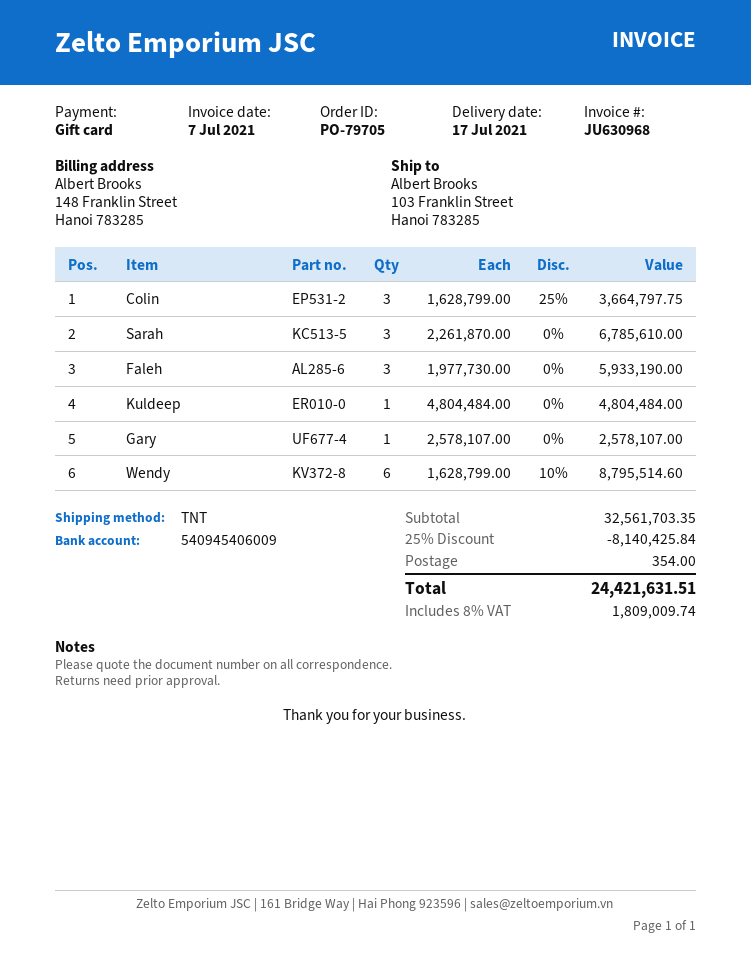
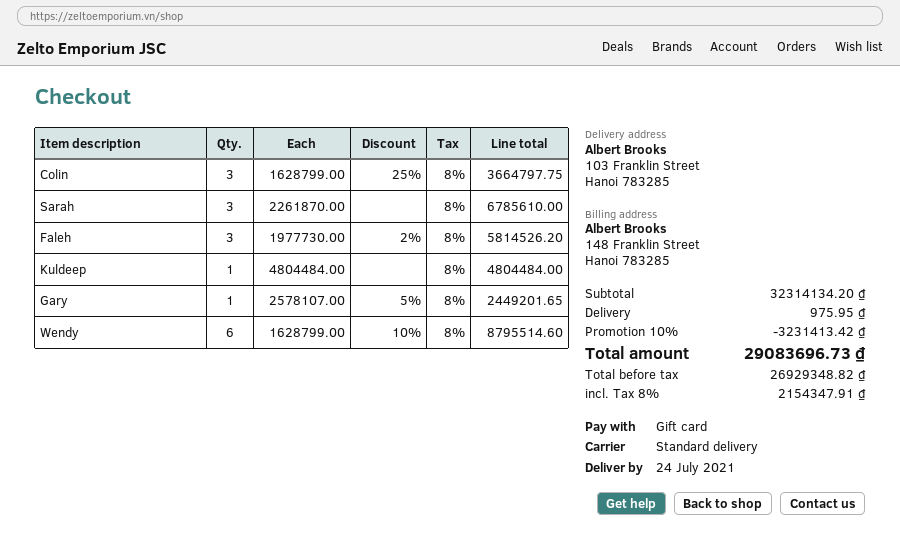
delivery date: 2021-07-17 -> 2021-07-24
shipping method: TNT -> standard
Faleh: 3 x 1977730.00 = 5933190.00 -> 3 x 1977730.00 - 2% = 5814526.20
Gary: 1 x 2578107.00 = 2578107.00 -> 1 x 2578107.00 - 5% = 2449201.65
subtotal: 32561703.35 -> 32314134.20
discount: 25% = 8140425.84 -> 10% = 3231413.42
shipping: 354.00 -> 975.95
tax: 8% = 1809009.74 -> 8% = 2154347.91
total: 24421631.51 -> 29083696.73

